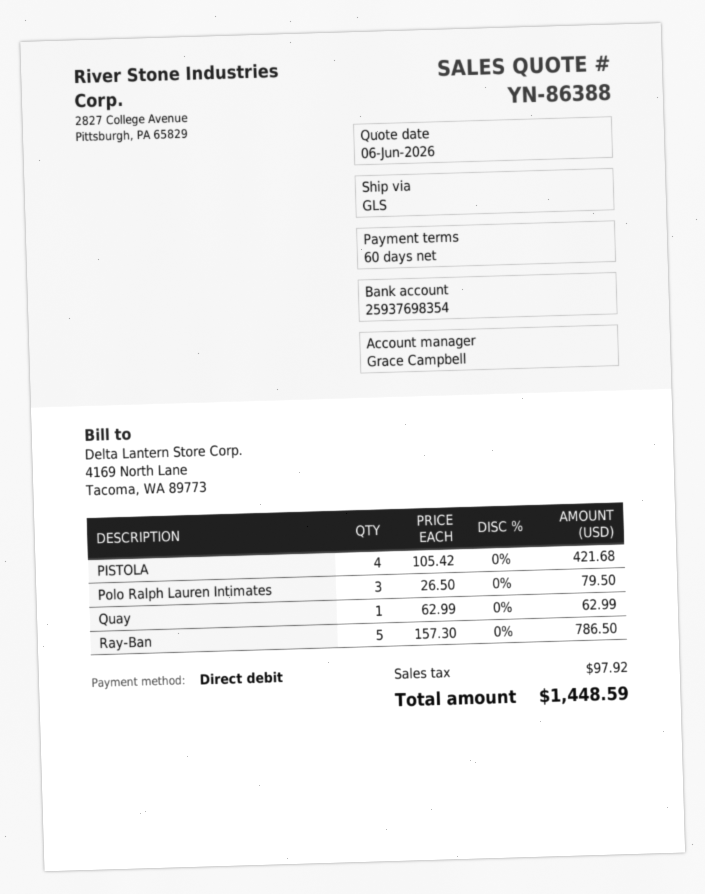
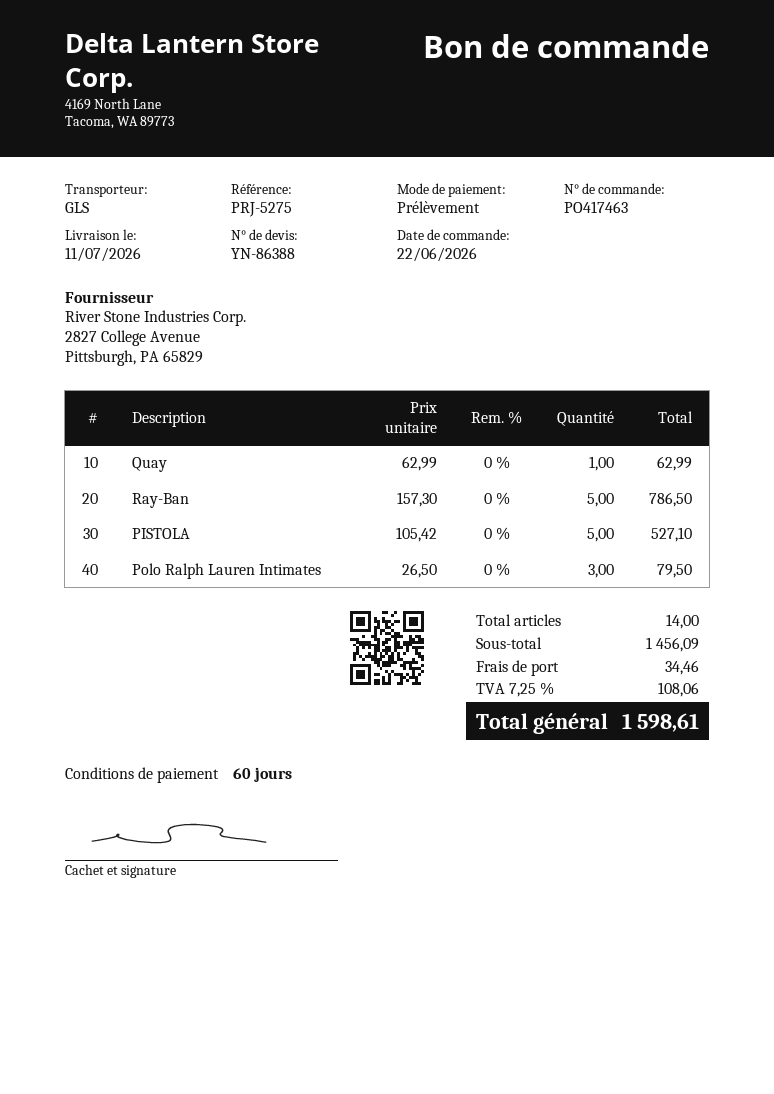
PISTOLA: 4 x 105.42 = 421.68 -> 5 x 105.42 = 527.10
shipping: none -> 34.46
tax: 97.92 -> 108.06
total: 1448.59 -> 1598.61

